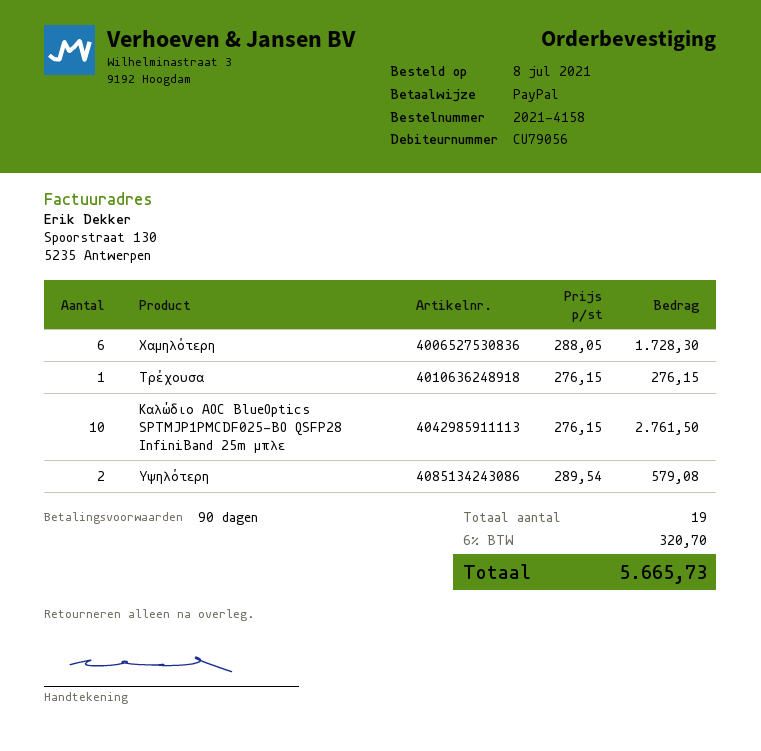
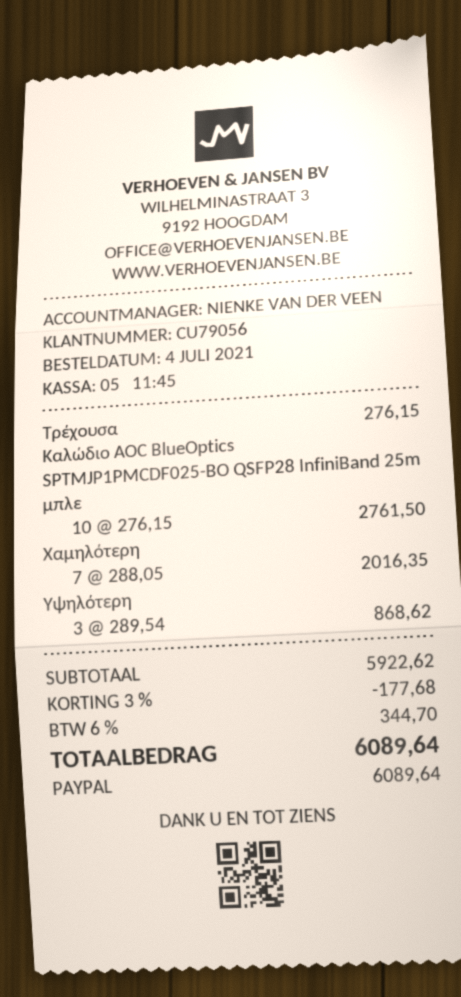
order date: 2021-07-08 -> 2021-07-04
Χαμηλότερη: 6 x 288.05 = 1728.30 -> 7 x 288.05 = 2016.35
Υψηλότερη: 2 x 289.54 = 579.08 -> 3 x 289.54 = 868.62
discount: none -> 3% = 177.68
tax: 6% = 320.70 -> 6% = 344.70
total: 5665.73 -> 6089.64

